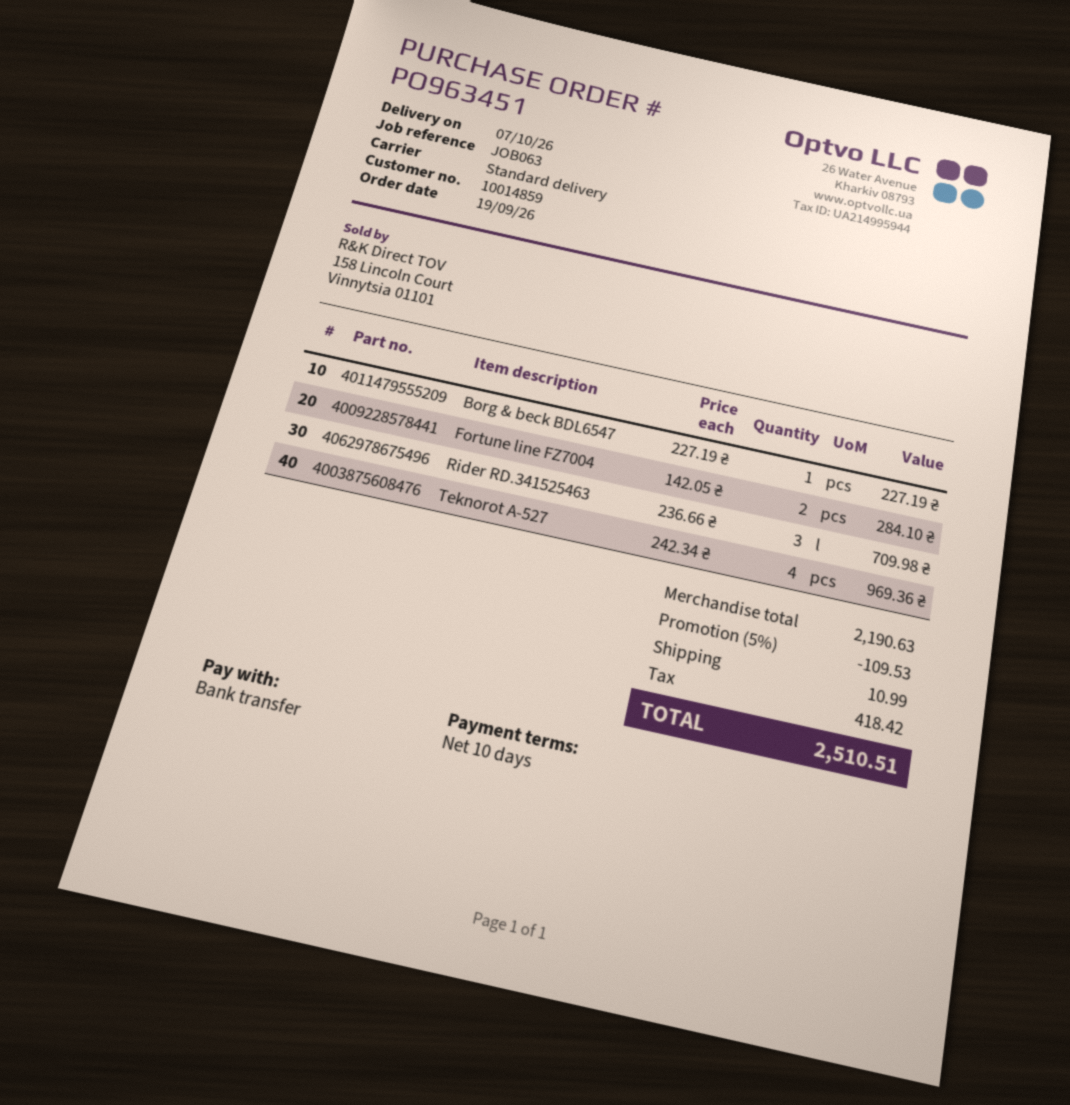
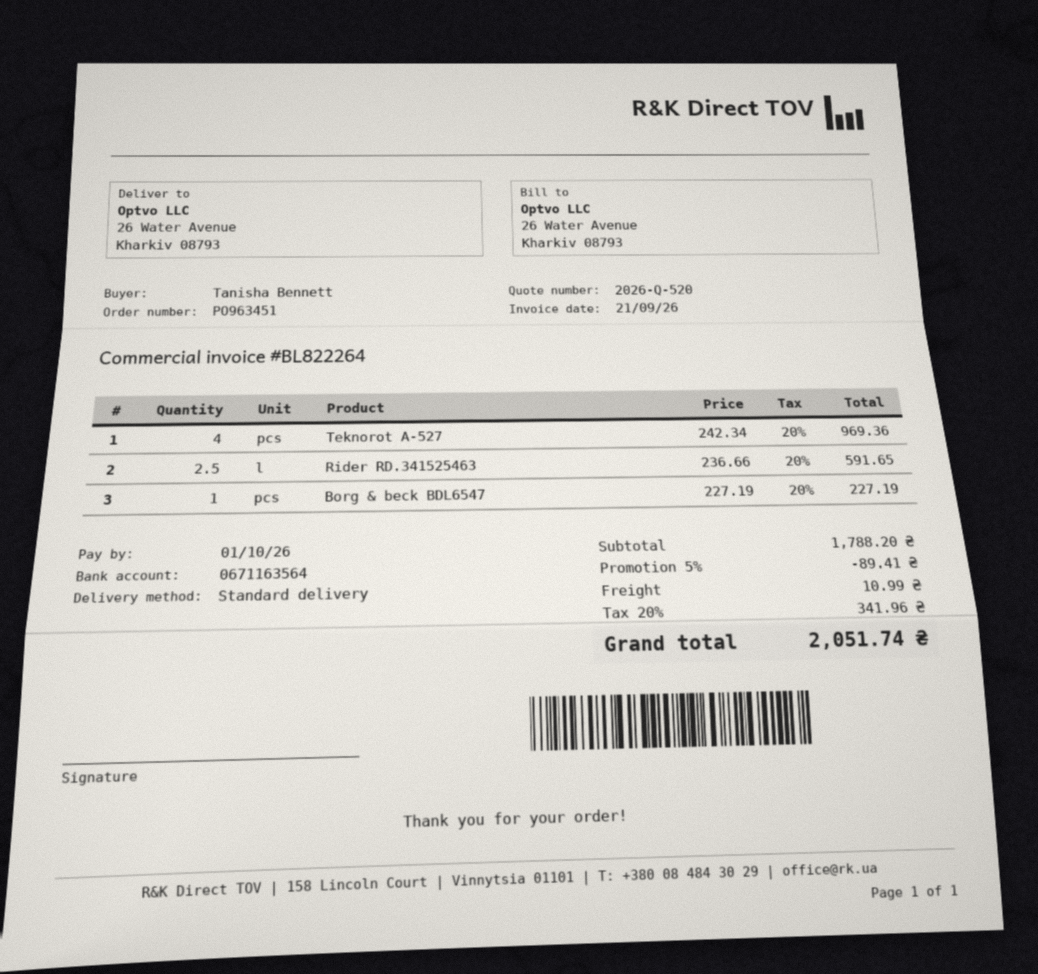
Fortune line FZ7004: 2 x 142.05 = 284.10 -> none
Rider RD.341525463: 3 x 236.66 = 709.98 -> 2.5 x 236.66 = 591.65
subtotal: 2190.63 -> 1788.20
discount: 5% = 109.53 -> 5% = 89.41
tax: 418.42 -> 341.96
total: 2510.51 -> 2051.74

